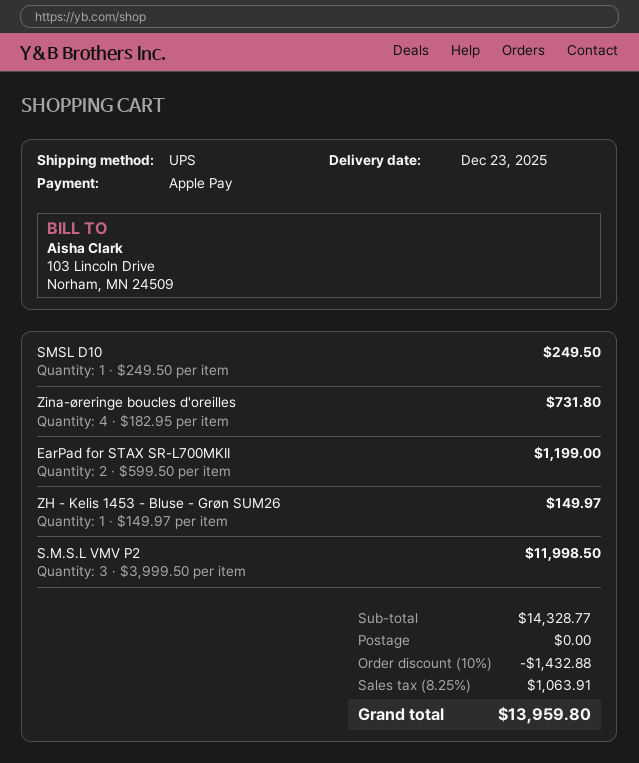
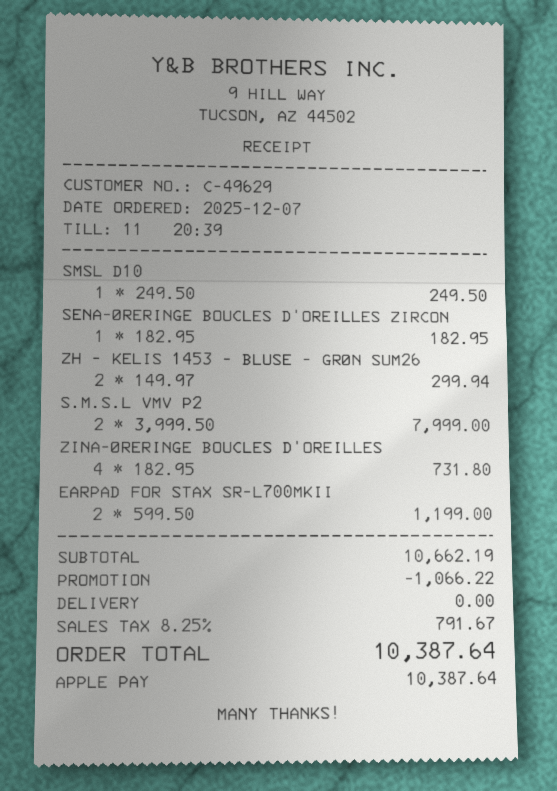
ZH - Kelis 1453 - Bluse - Grøn SUM26: 1 x 149.97 = 149.97 -> 2 x 149.97 = 299.94
S.M.S.L VMV P2: 3 x 3999.50 = 11998.50 -> 2 x 3999.50 = 7999.00
SENA-ØRERINGE BOUCLES D'OREILLES ZIRCON: none -> 1 x 182.95 = 182.95
subtotal: 14328.77 -> 10662.19
discount: 1432.88 -> 1066.22
tax: 8.25% = 1063.91 -> 8.25% = 791.67
total: 13959.80 -> 10387.64

